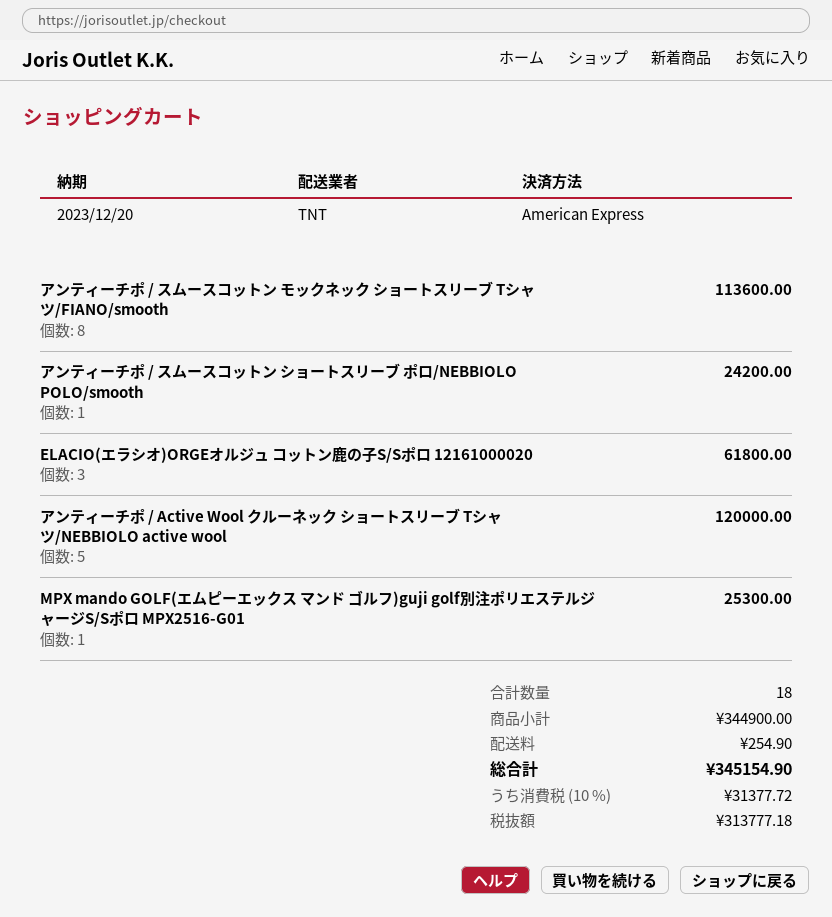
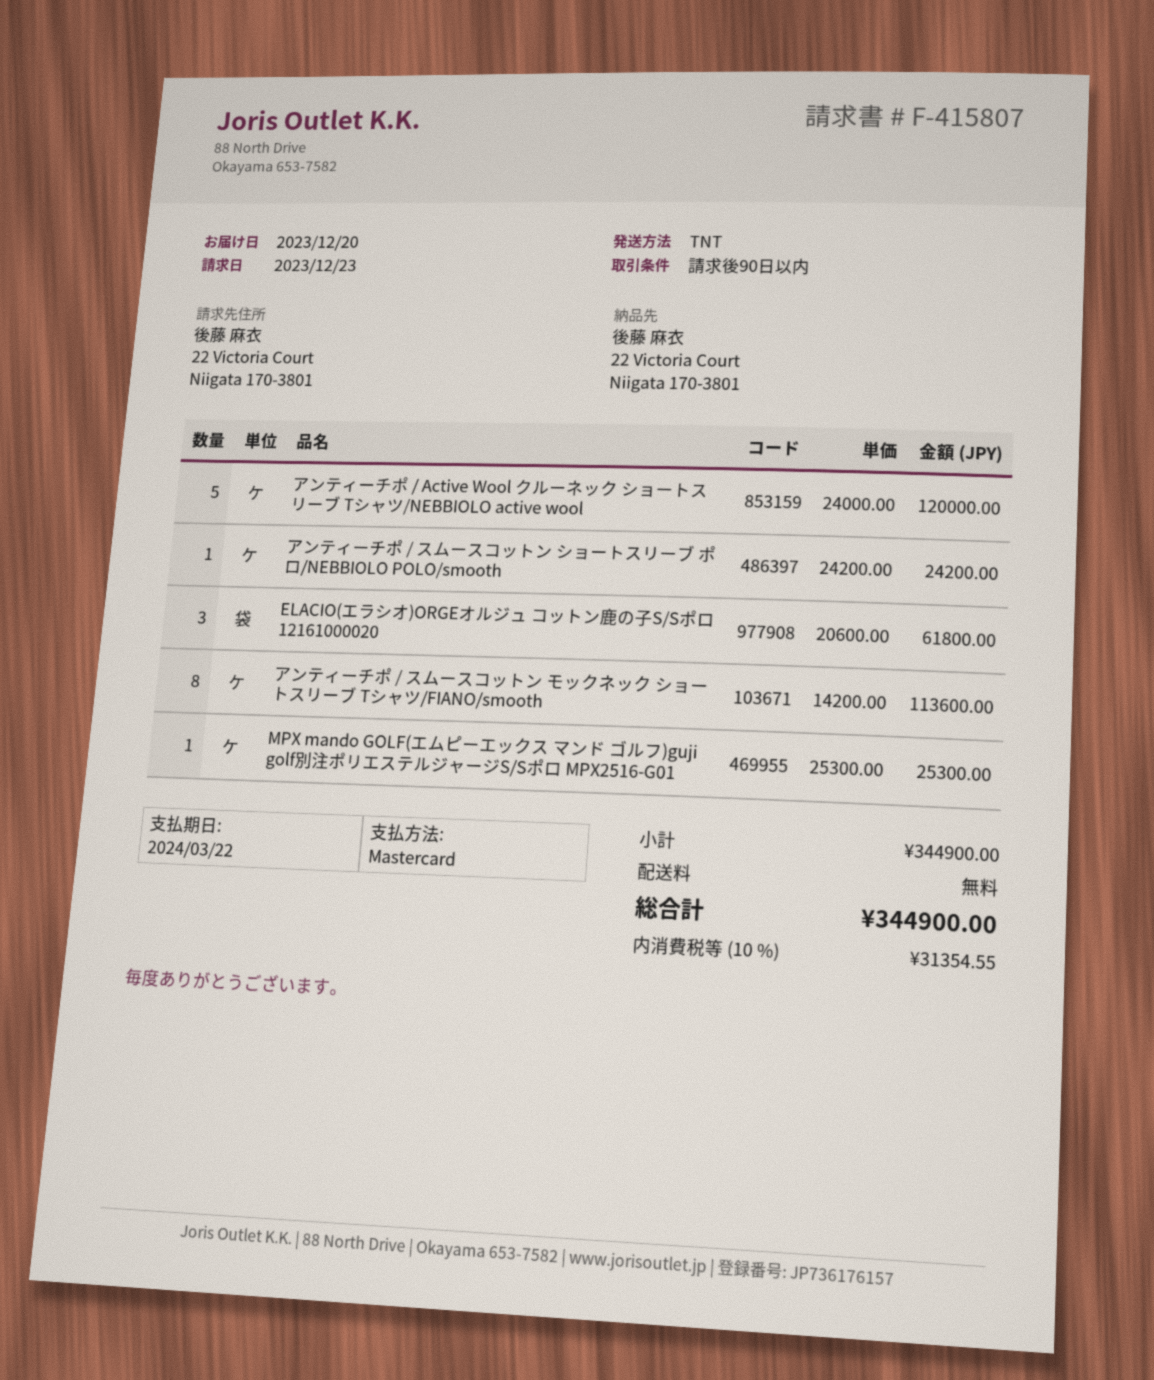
payment method: American Express -> Mastercard
shipping: 254.90 -> 0.00
tax: 10% = 31377.72 -> 10% = 31354.55
total: 345154.90 -> 344900.00

